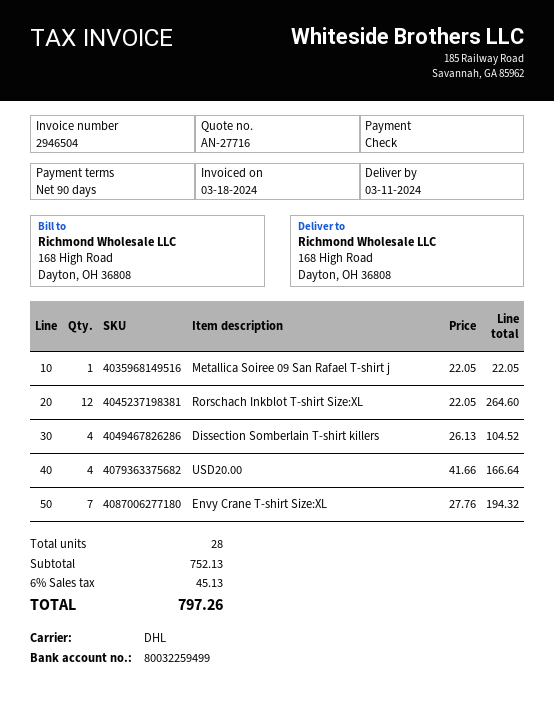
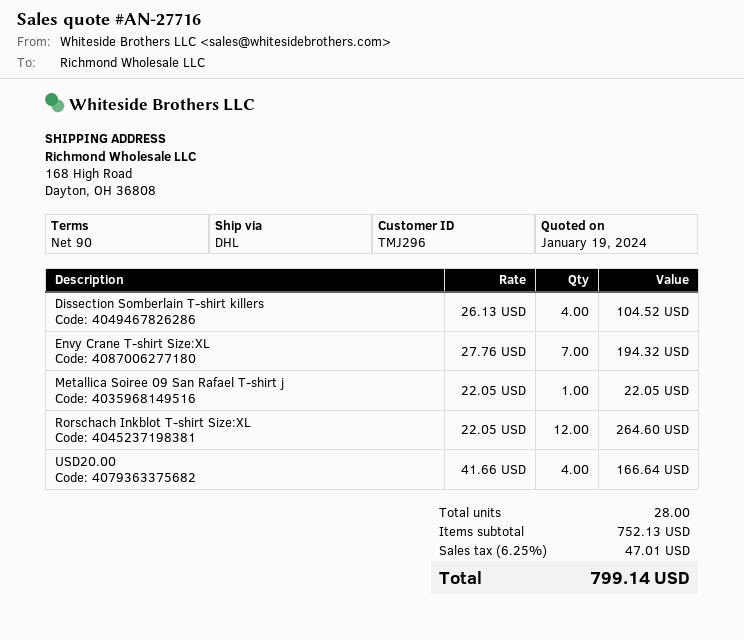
tax: 6% = 45.13 -> 6.25% = 47.01
total: 797.26 -> 799.14

